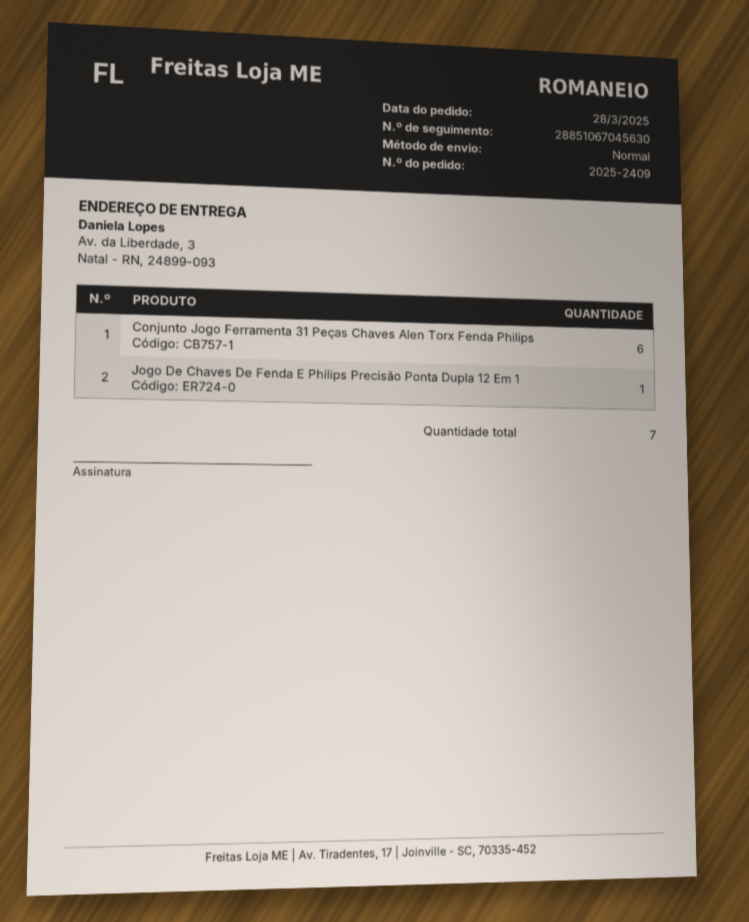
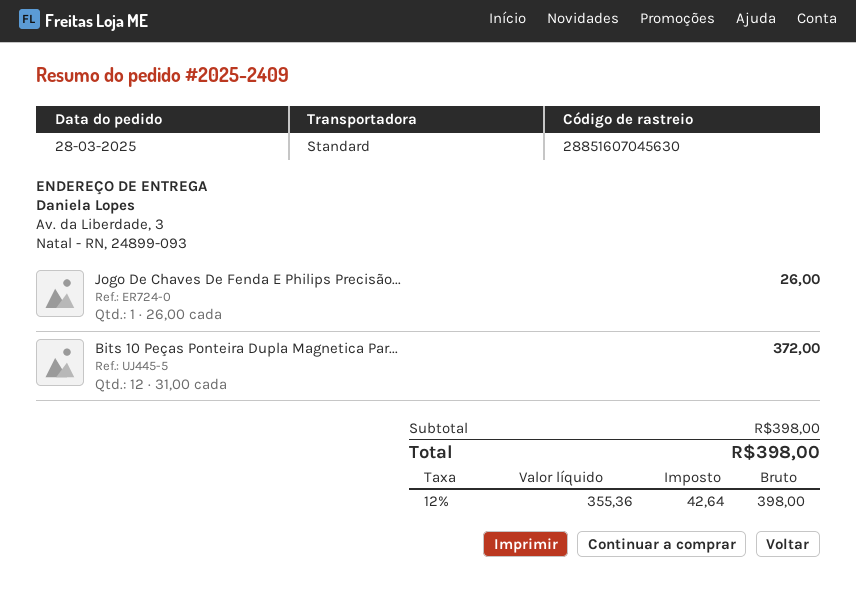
tracking number: 28851067045630 -> 28851607045630
Conjunto Jogo Ferramenta 31 Peças Chaves Alen Torx Fenda Philips: 6 -> none
Bits 10 Peças Ponteira Dupla Magnetica Par...: none -> 12

